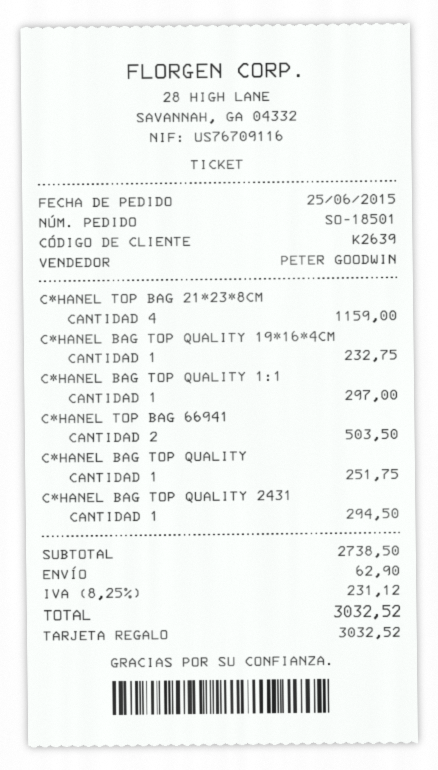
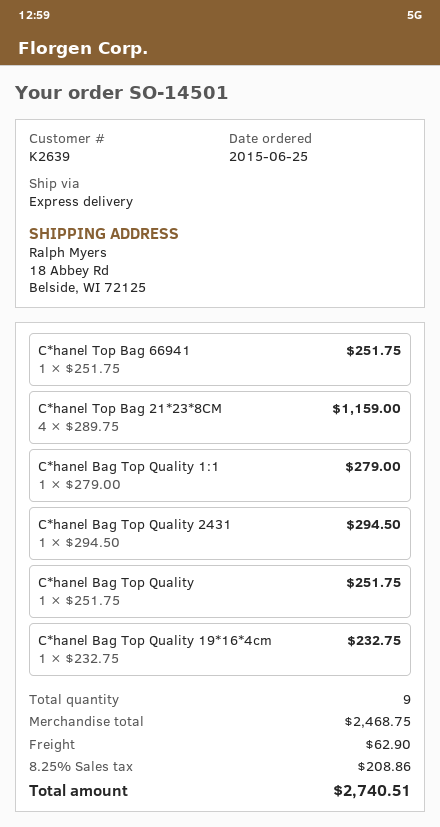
order number: SO-18501 -> SO-14501
C*HANEL BAG TOP QUALITY 1:1: 1 for 297.00 -> 1 for 279.00
C*HANEL TOP BAG 66941: 2 for 503.50 -> 1 for 251.75
subtotal: 2738.50 -> 2468.75
tax: 8.25% = 231.12 -> 8.25% = 208.86
total: 3032.52 -> 2740.51

